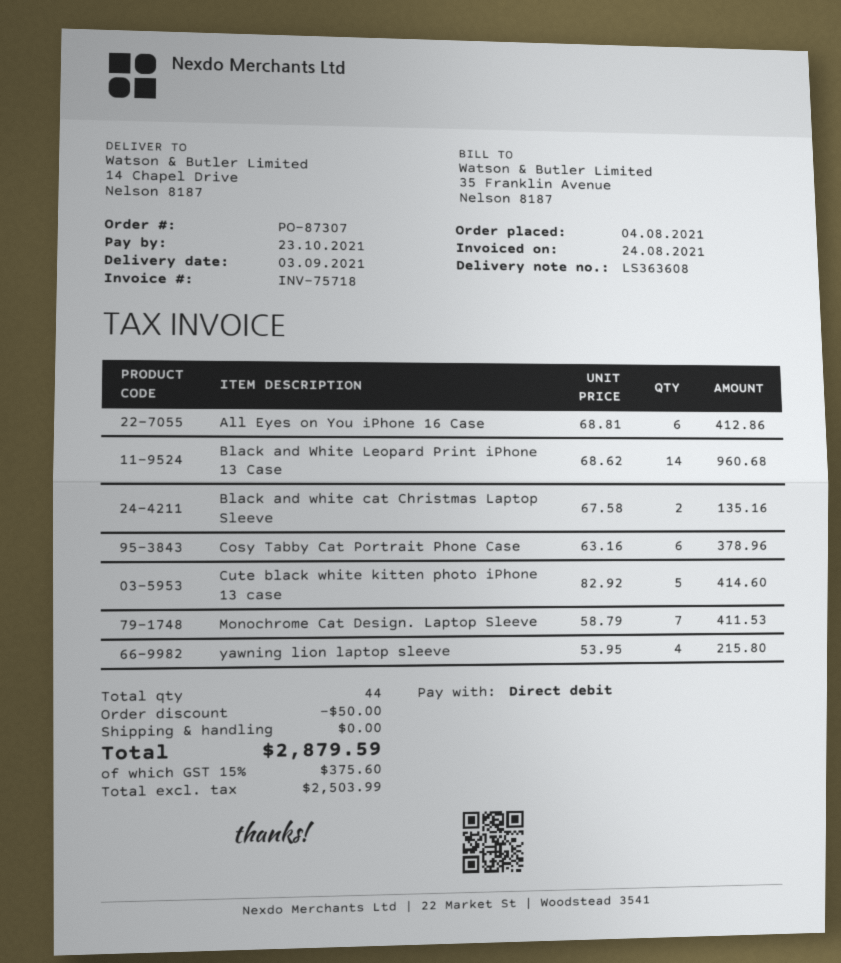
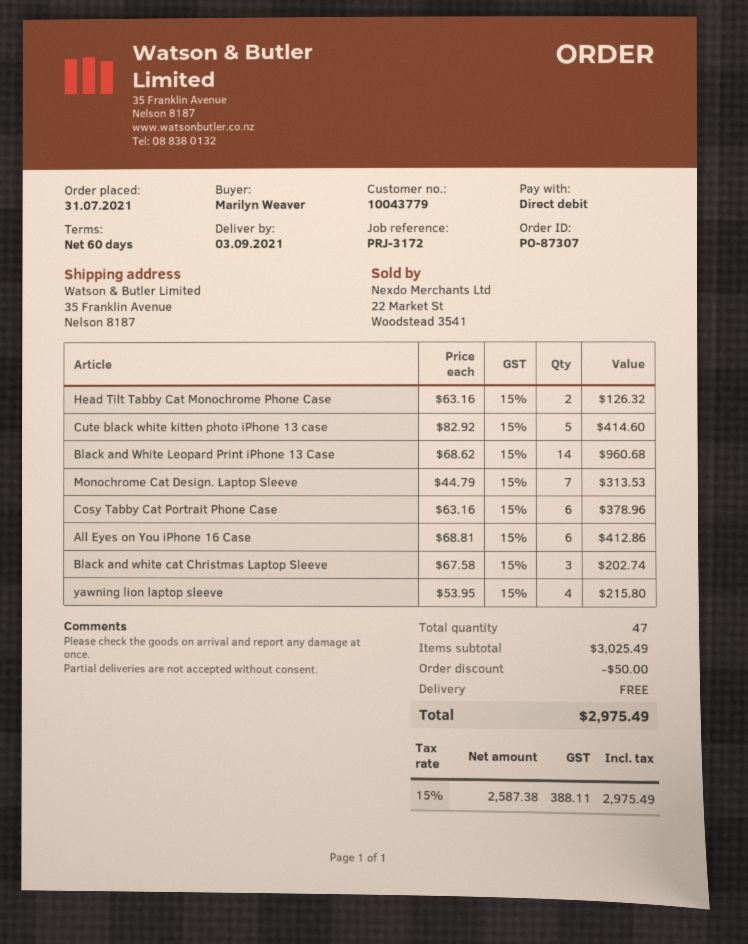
order date: 2021-08-04 -> 2021-07-31
ship to: 14 Chapel Drive, Nelson 8187 -> 35 Franklin Avenue, Nelson 8187
Black and white cat Christmas Laptop Sleeve: 2 x 67.58 = 135.16 -> 3 x 67.58 = 202.74
Monochrome Cat Design. Laptop Sleeve: 7 x 58.79 = 411.53 -> 7 x 44.79 = 313.53
Head Tilt Tabby Cat Monochrome Phone Case: none -> 2 x 63.16 = 126.32
total quantity: 44 -> 47
net: 2503.99 -> 2587.38
tax: 15% = 375.60 -> 15% = 388.11
total: 2879.59 -> 2975.49

